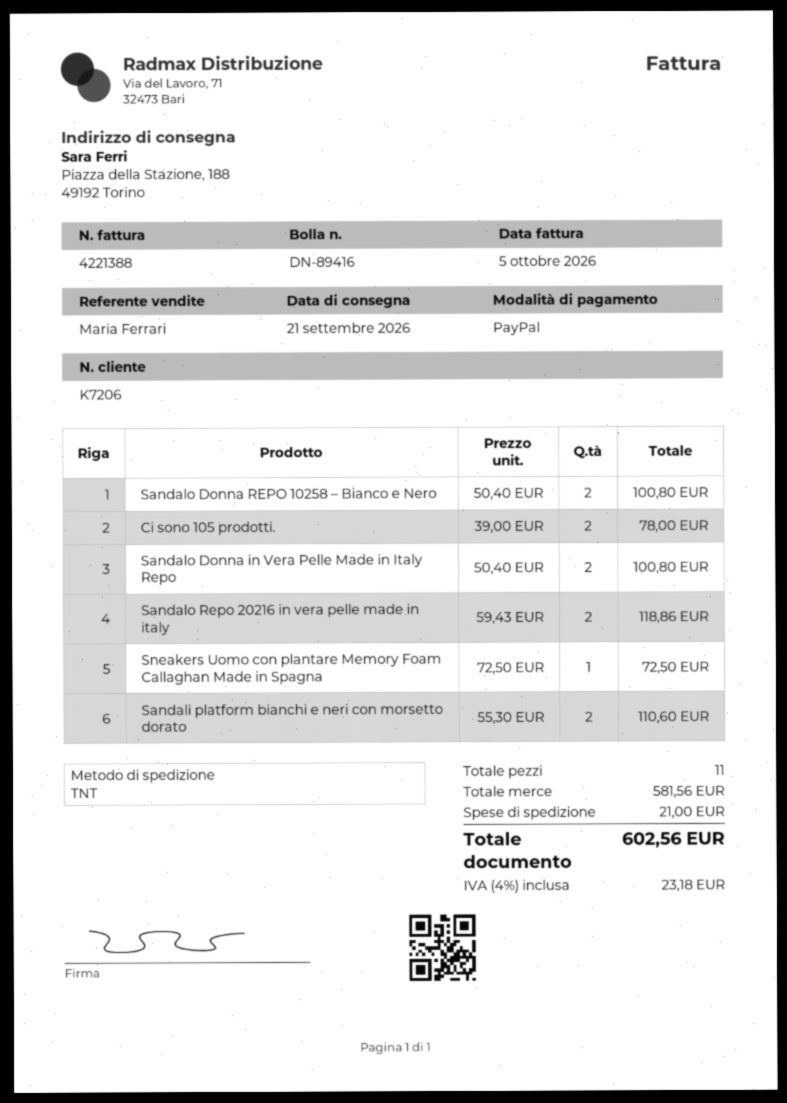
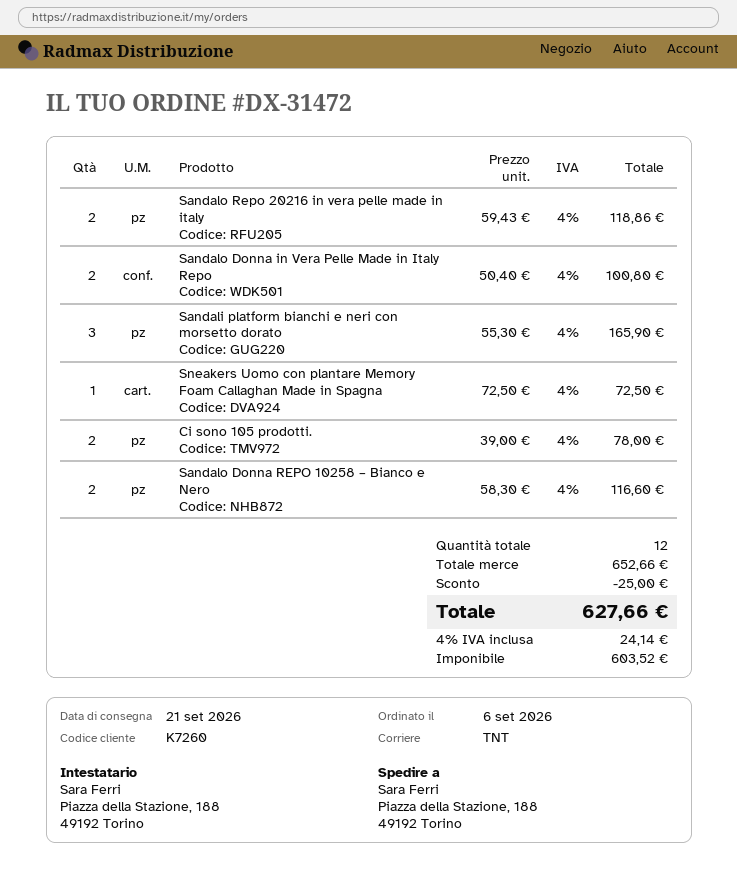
customer number: K7206 -> K7260
Sandalo Donna REPO 10258 – Bianco e Nero: 2 x 50.40 = 100.80 -> 2 x 58.30 = 116.60
Sandali platform bianchi e neri con morsetto dorato: 2 x 55.30 = 110.60 -> 3 x 55.30 = 165.90
total quantity: 11 -> 12
subtotal: 581.56 -> 652.66
discount: none -> 25.00
shipping: 21.00 -> none
tax: 4% = 23.18 -> 4% = 24.14
total: 602.56 -> 627.66

